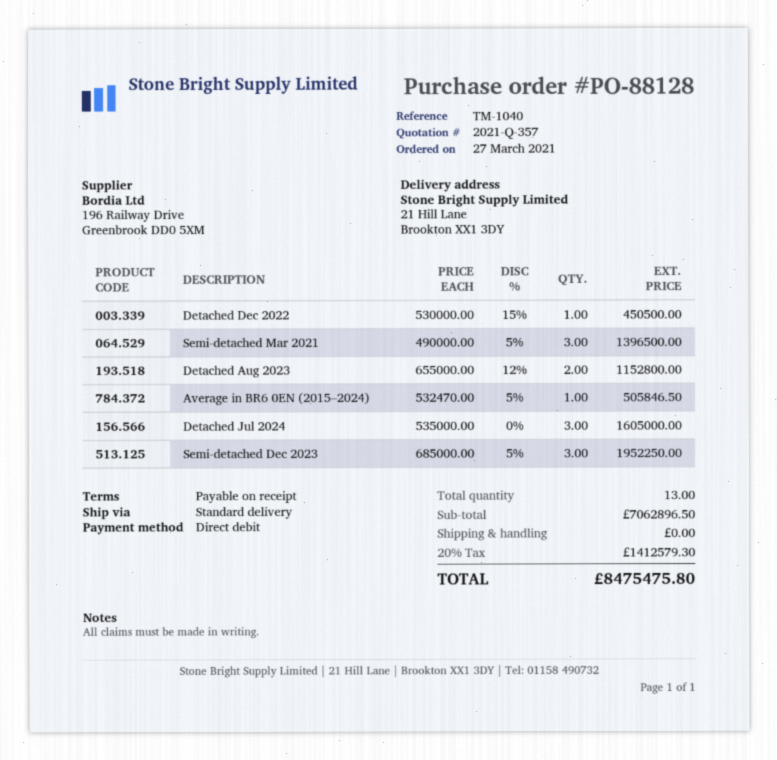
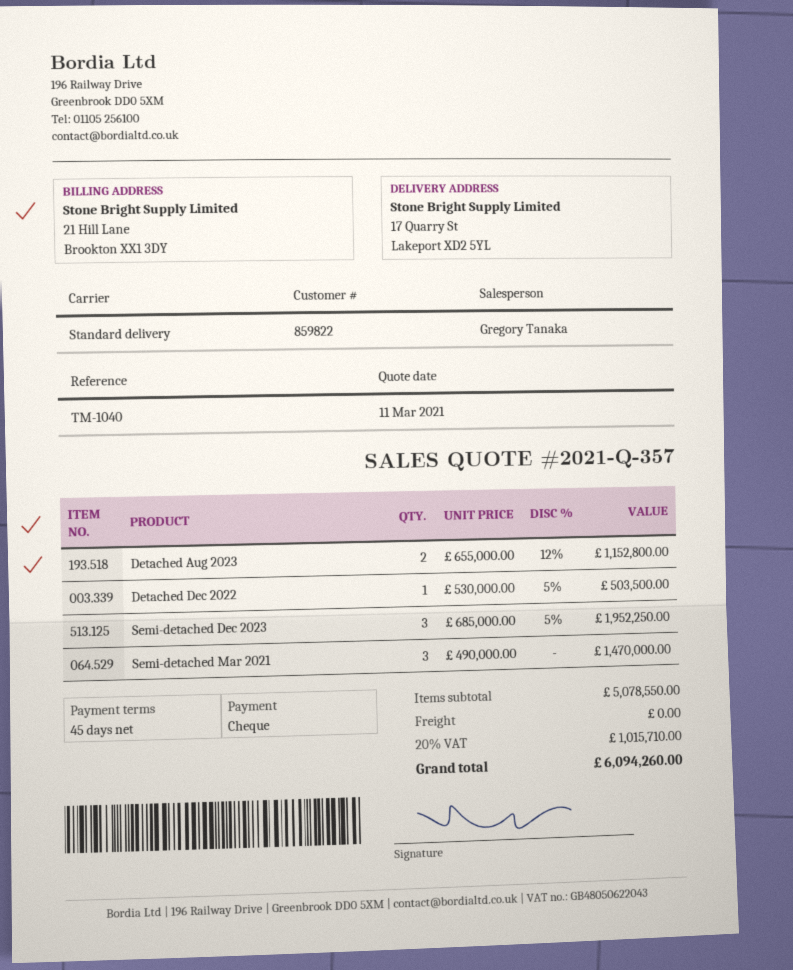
payment terms: on receipt -> 45 days
payment method: direct debit -> cheque
ship to: 21 Hill Lane, Brookton XX1 3DY -> 17 Quarry St, Lakeport XD2 5YL
Detached Dec 2022: 1 x 530000.00 - 15% = 450500.00 -> 1 x 530000.00 - 5% = 503500.00
Semi-detached Mar 2021: 3 x 490000.00 - 5% = 1396500.00 -> 3 x 490000.00 = 1470000.00
Average in BR6 0EN (2015–2024): 1 x 532470.00 - 5% = 505846.50 -> none
Detached Jul 2024: 3 x 535000.00 = 1605000.00 -> none
subtotal: 7062896.50 -> 5078550.00
tax: 20% = 1412579.30 -> 20% = 1015710.00
total: 8475475.80 -> 6094260.00

